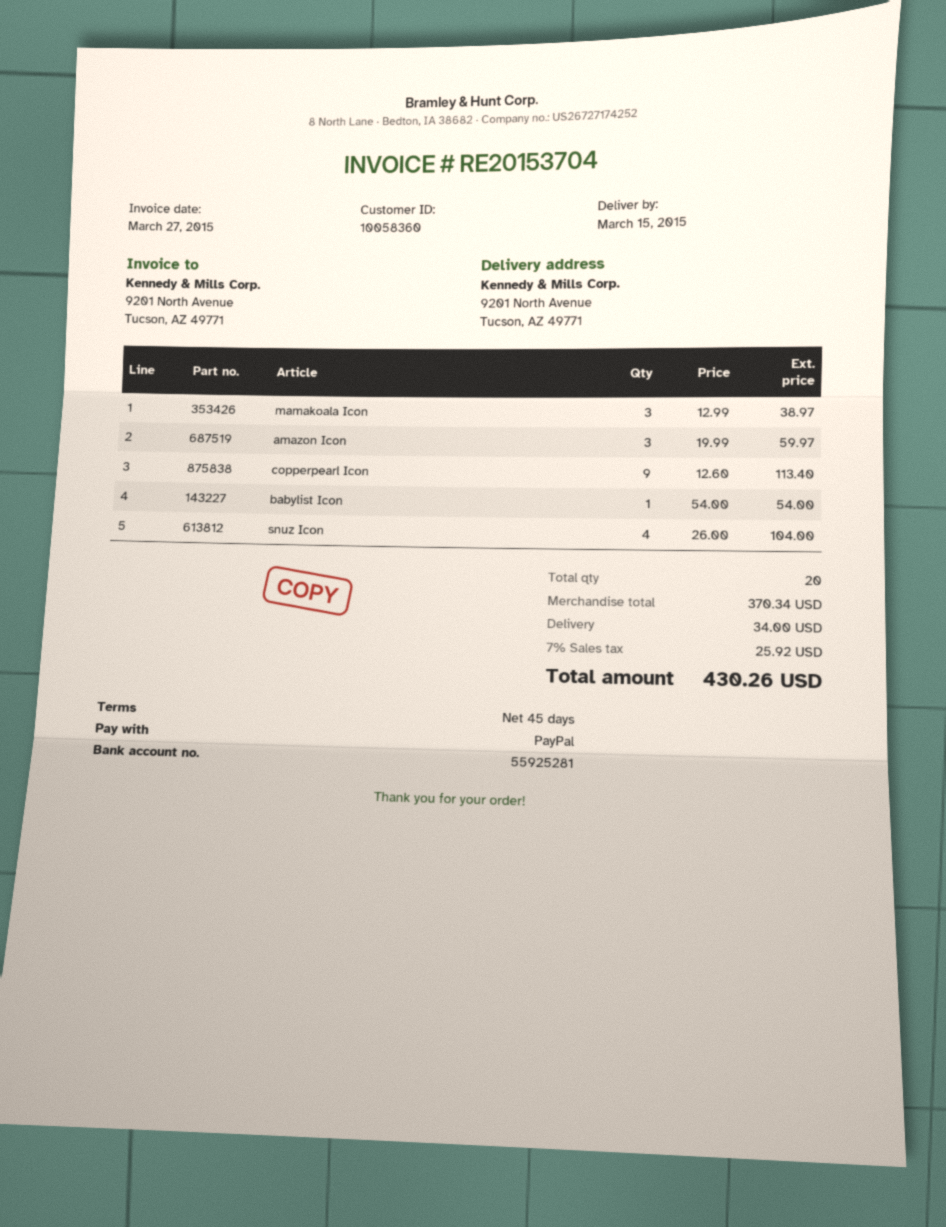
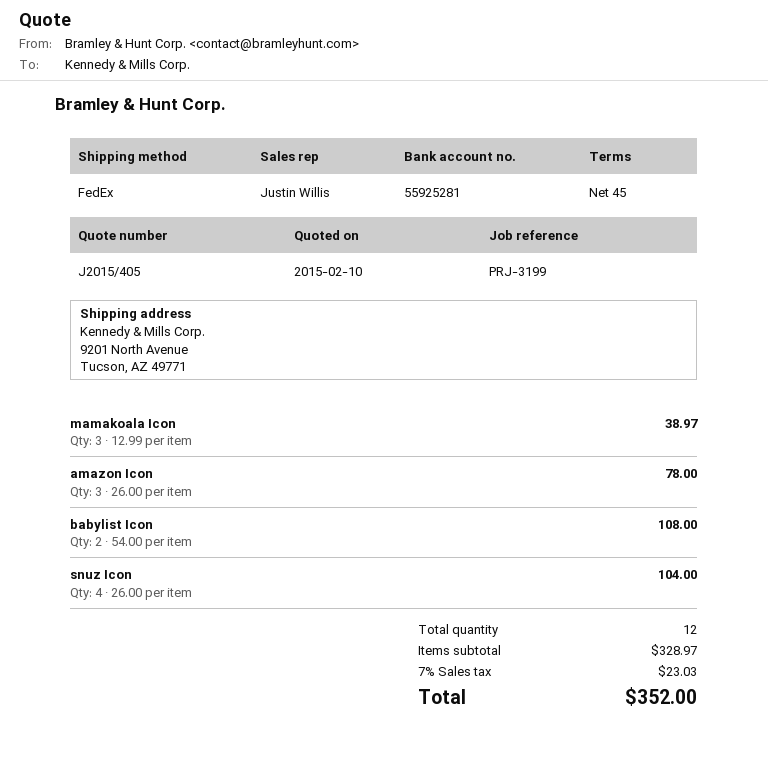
amazon Icon: 3 x 19.99 = 59.97 -> 3 x 26.00 = 78.00
copperpearl Icon: 9 x 12.60 = 113.40 -> none
babylist Icon: 1 x 54.00 = 54.00 -> 2 x 54.00 = 108.00
total quantity: 20 -> 12
subtotal: 370.34 -> 328.97
shipping: 34.00 -> none
tax: 7% = 25.92 -> 7% = 23.03
total: 430.26 -> 352.00

